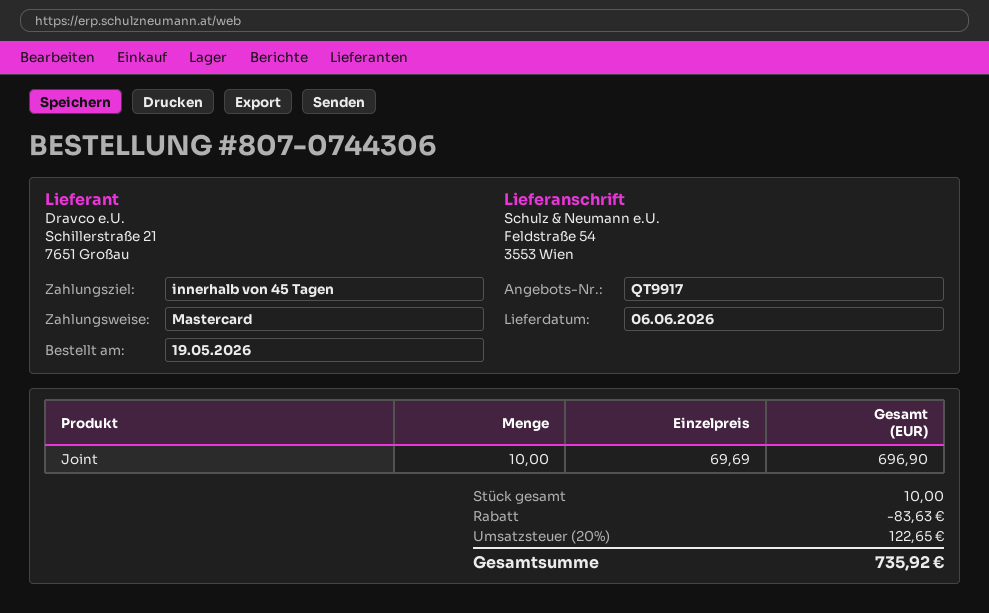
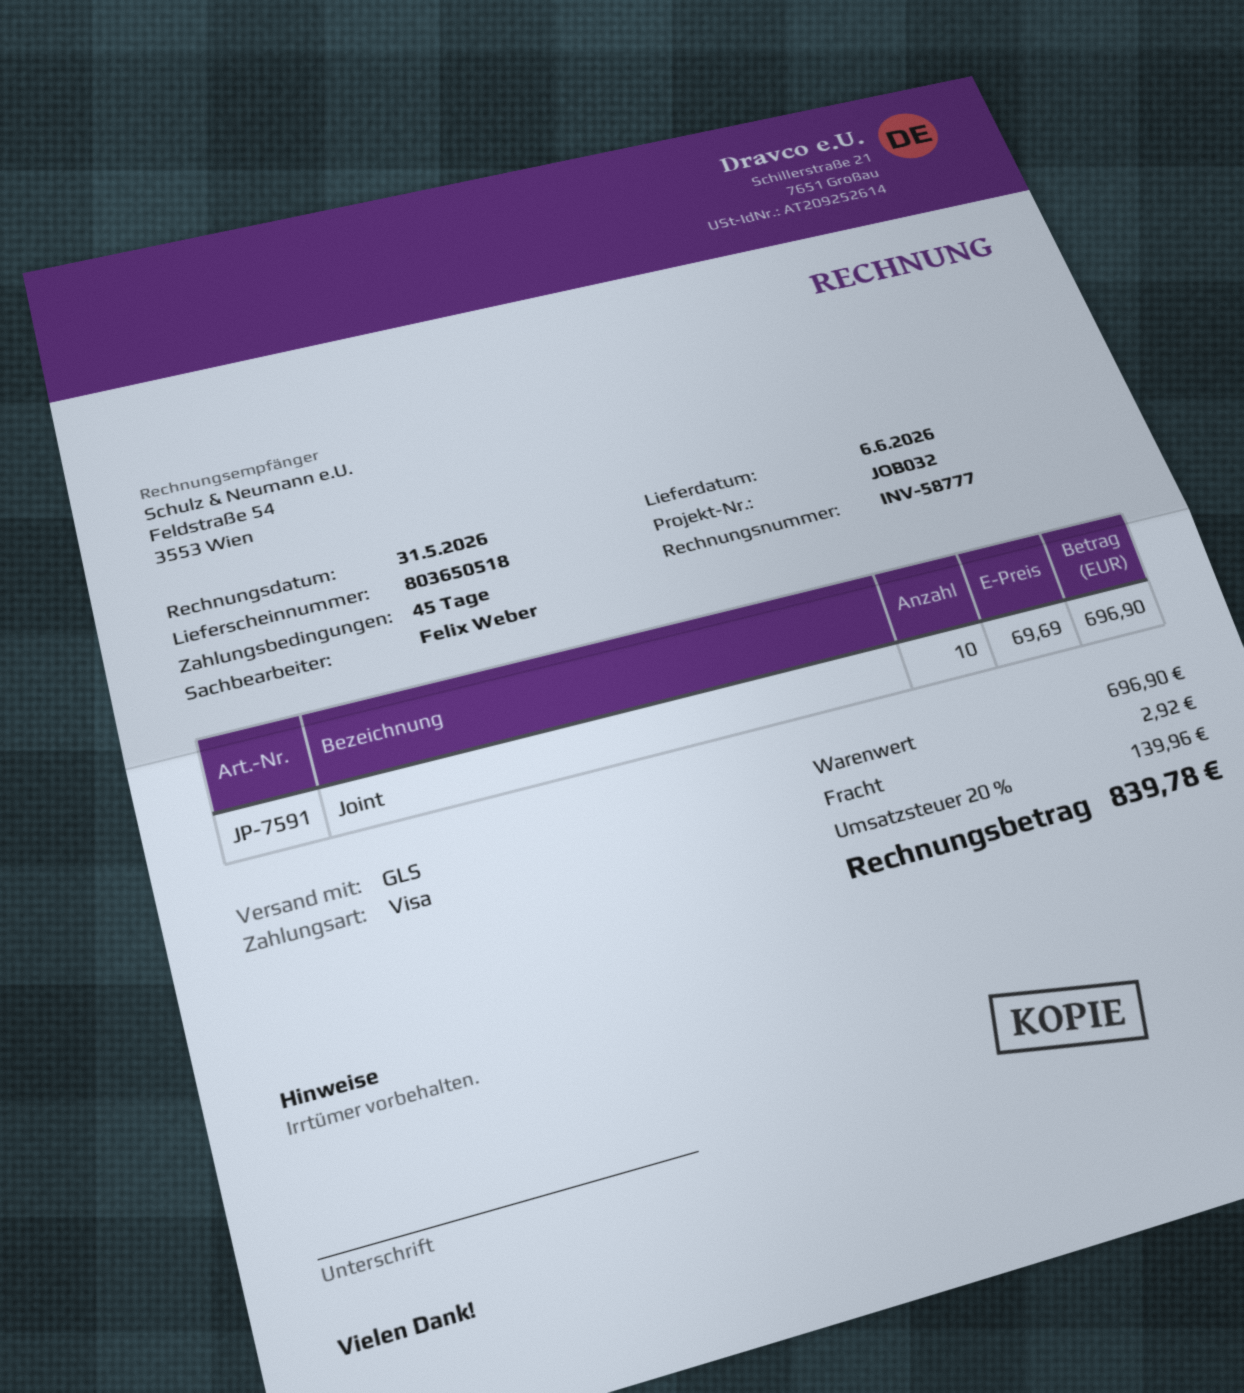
payment method: Mastercard -> Visa
discount: 83.63 -> none
shipping: none -> 2.92
tax: 20% = 122.65 -> 20% = 139.96
total: 735.92 -> 839.78

